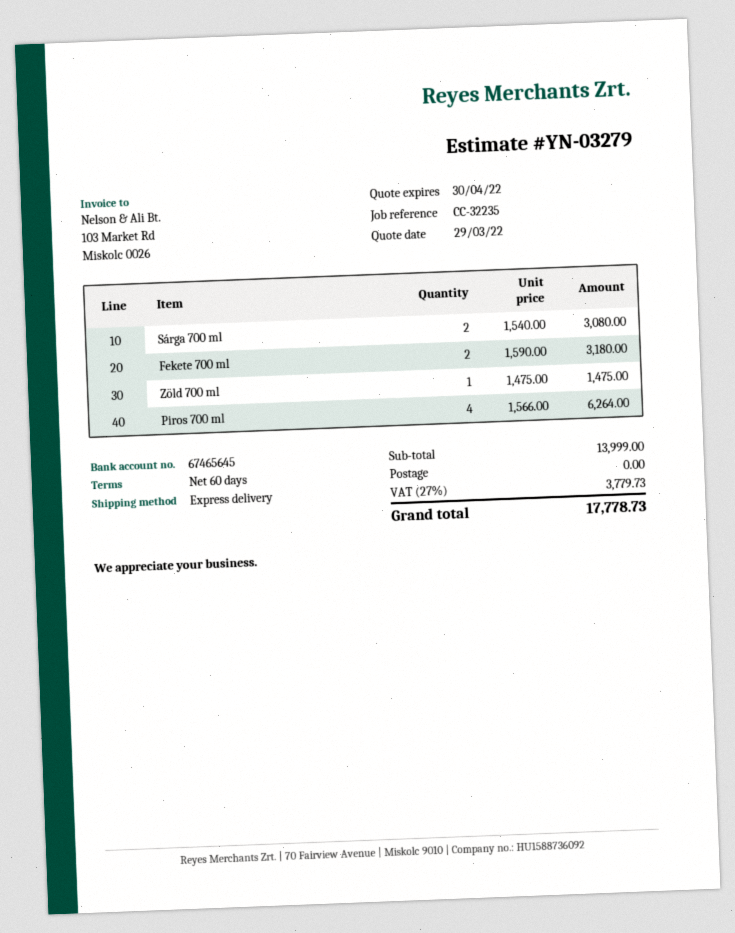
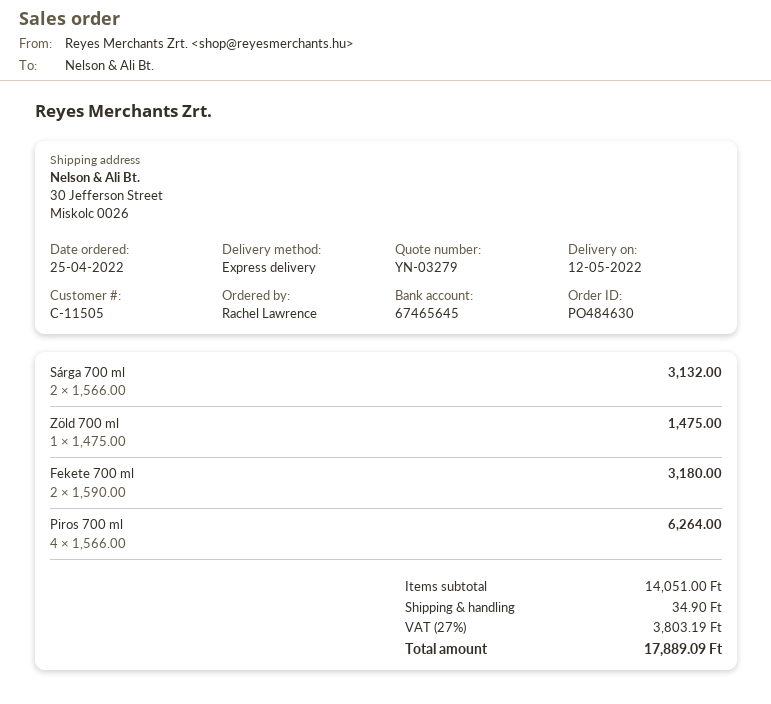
Sárga 700 ml: 2 x 1540.00 = 3080.00 -> 2 x 1566.00 = 3132.00
subtotal: 13999.00 -> 14051.00
shipping: 0.00 -> 34.90
tax: 27% = 3779.73 -> 27% = 3803.19
total: 17778.73 -> 17889.09

